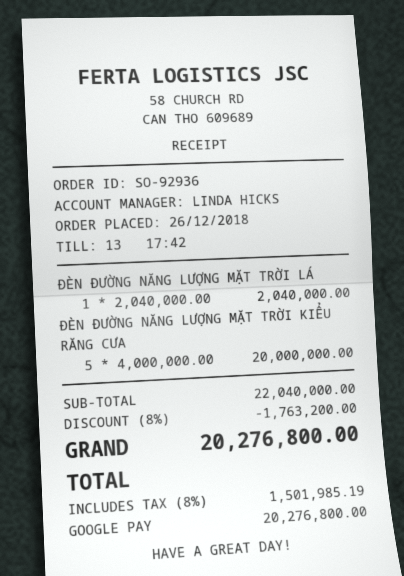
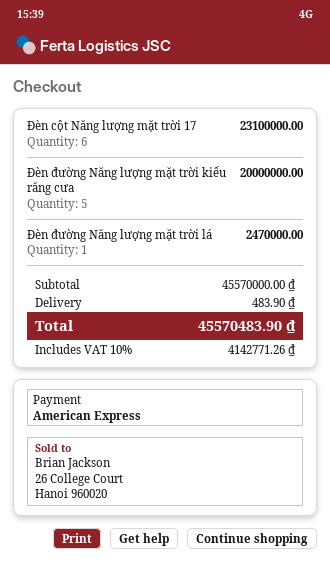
payment method: Google Pay -> American Express
ĐÈN ĐƯỜNG NĂNG LƯỢNG MẶT TRỜI LÁ: 1 for 2040000.00 -> 1 for 2470000.00
Đèn cột Năng lượng mặt trời 17: none -> 6 for 23100000.00
subtotal: 22040000.00 -> 45570000.00
discount: 8% = 1763200.00 -> none
shipping: none -> 483.90
tax: 8% = 1501985.19 -> 10% = 4142771.26
total: 20276800.00 -> 45570483.90

